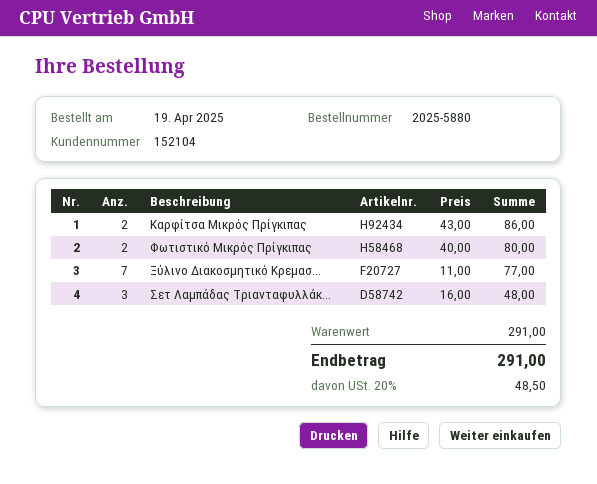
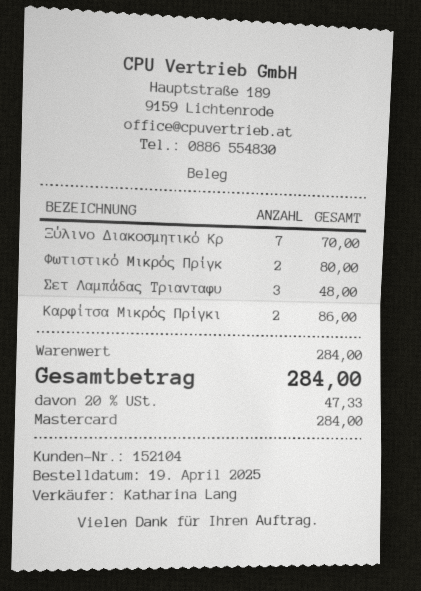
Ξύλινο Διακοσμητικό Κρεμασ...: 7 for 77.00 -> 7 for 70.00
subtotal: 291.00 -> 284.00
tax: 20% = 48.50 -> 20% = 47.33
total: 291.00 -> 284.00

